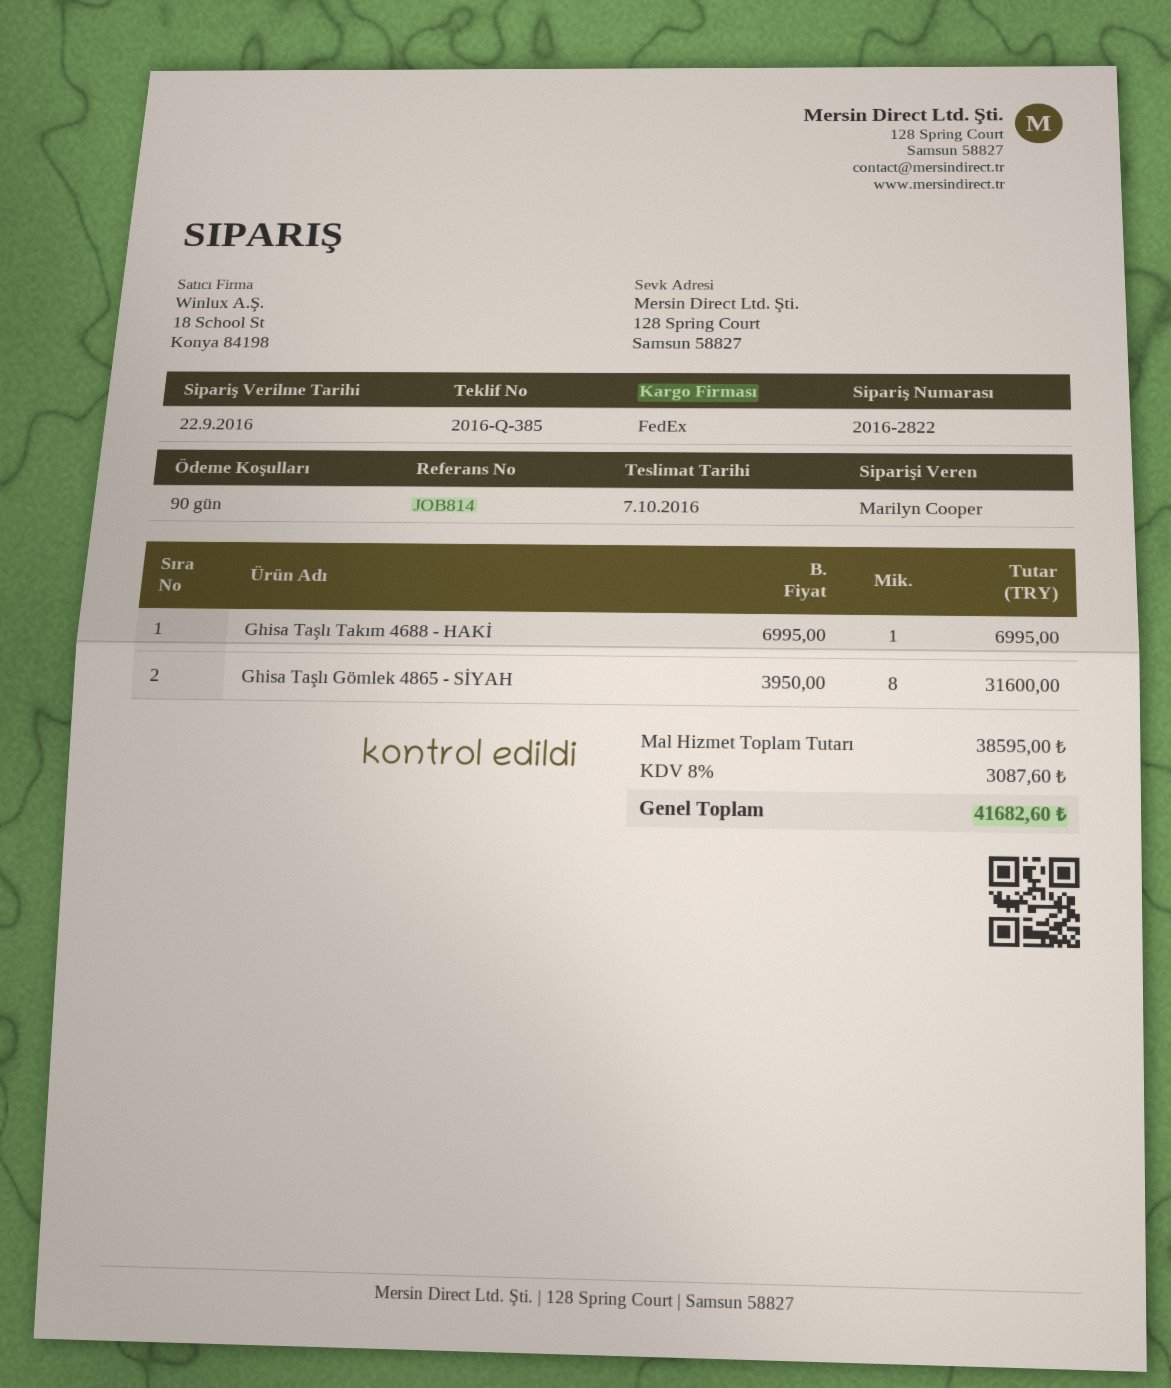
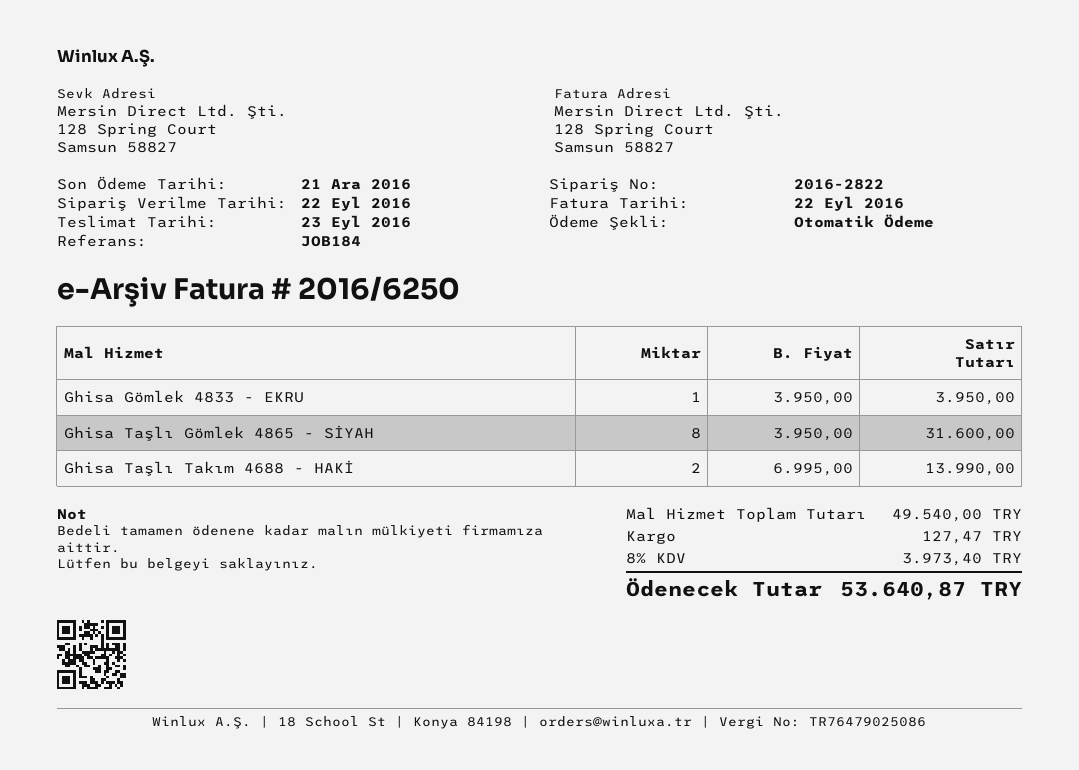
delivery date: 2016-10-07 -> 2016-09-23
reference: JOB814 -> JOB184
Ghisa Taşlı Takım 4688 - HAKİ: 1 x 6995.00 = 6995.00 -> 2 x 6995.00 = 13990.00
Ghisa Gömlek 4833 - EKRU: none -> 1 x 3950.00 = 3950.00
subtotal: 38595.00 -> 49540.00
shipping: none -> 127.47
tax: 8% = 3087.60 -> 8% = 3973.40
total: 41682.60 -> 53640.87

